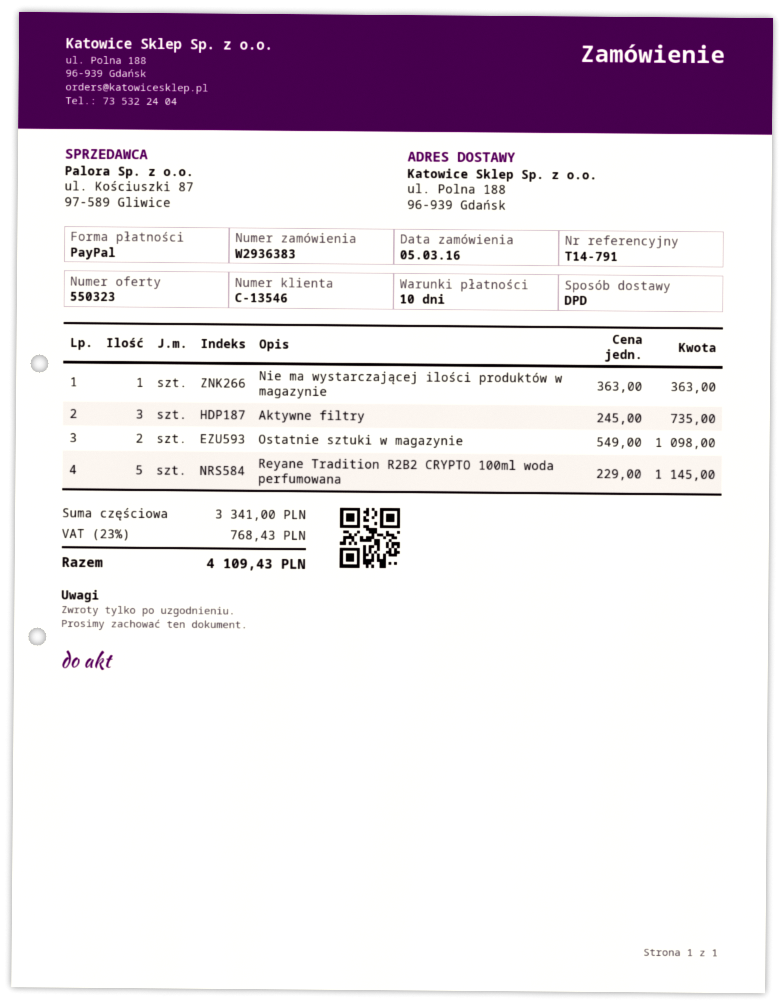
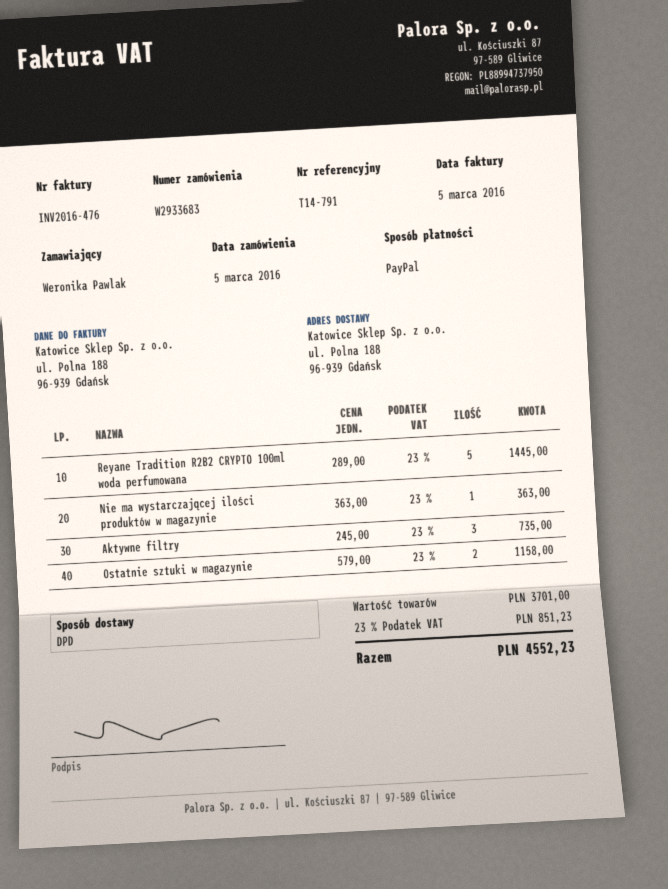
order number: W2936383 -> W2933683
Ostatnie sztuki w magazynie: 2 x 549.00 = 1098.00 -> 2 x 579.00 = 1158.00
Reyane Tradition R2B2 CRYPTO 100ml woda perfumowana: 5 x 229.00 = 1145.00 -> 5 x 289.00 = 1445.00
subtotal: 3341.00 -> 3701.00
tax: 23% = 768.43 -> 23% = 851.23
total: 4109.43 -> 4552.23

